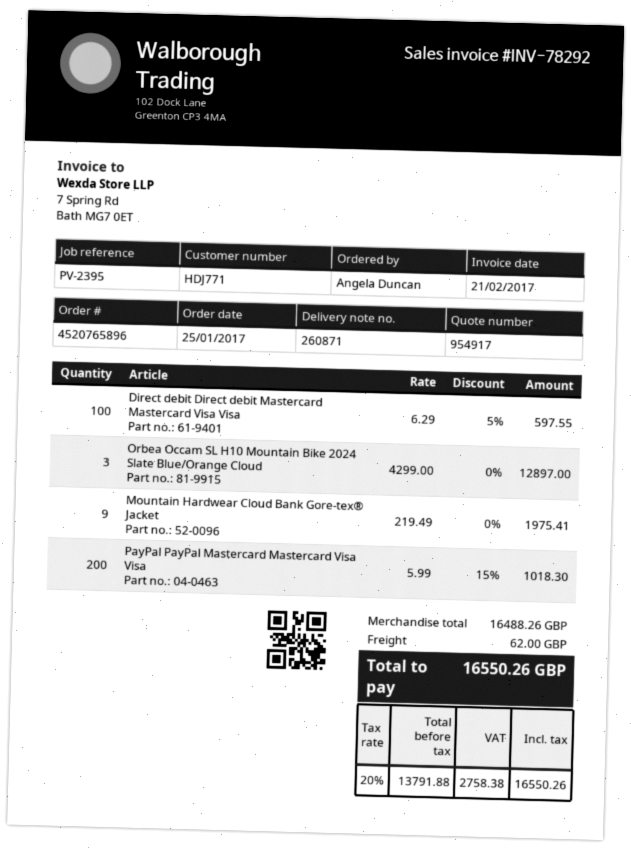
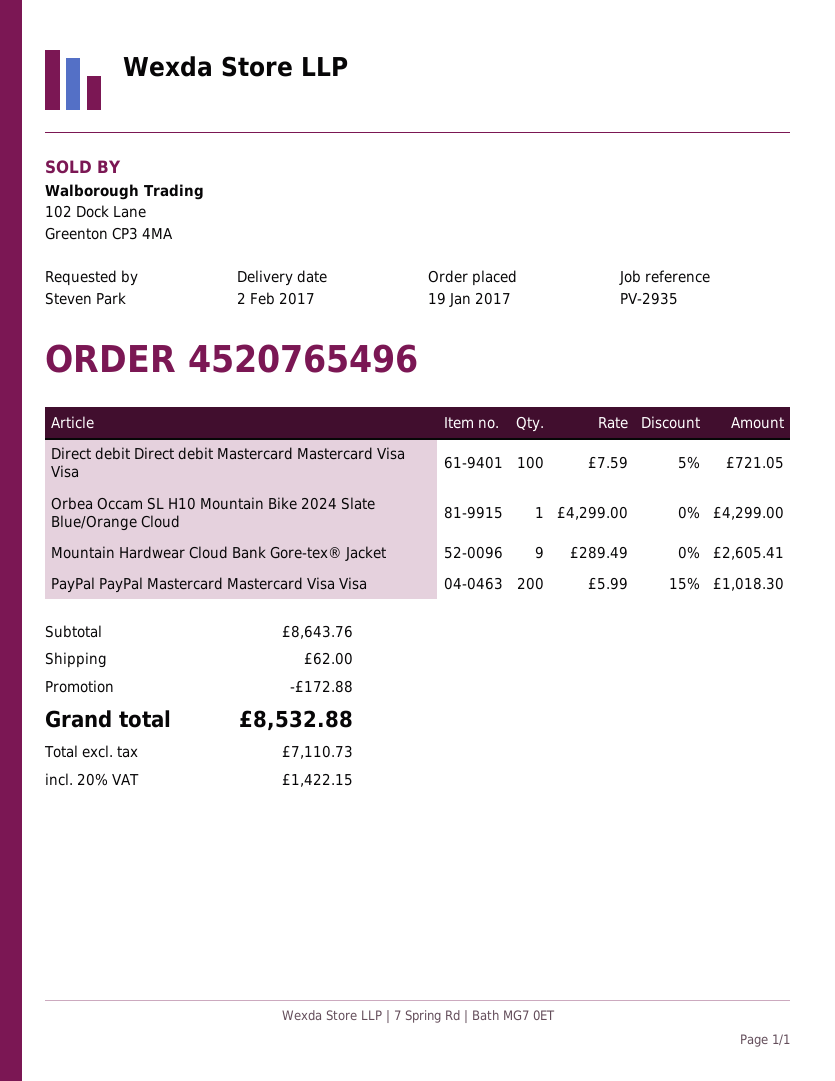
order number: 4520765896 -> 4520765496
order date: 2017-01-25 -> 2017-01-19
reference: PV-2395 -> PV-2935
ordered by: Angela Duncan -> Steven Park
Direct debit Direct debit Mastercard Mastercard Visa Visa: 100 x 6.29 - 5% = 597.55 -> 100 x 7.59 - 5% = 721.05
Orbea Occam SL H10 Mountain Bike 2024 Slate Blue/Orange Cloud: 3 x 4299.00 = 12897.00 -> 1 x 4299.00 = 4299.00
Mountain Hardwear Cloud Bank Gore-tex® Jacket: 9 x 219.49 = 1975.41 -> 9 x 289.49 = 2605.41
subtotal: 16488.26 -> 8643.76
discount: none -> 172.88
net: 13791.88 -> 7110.73
tax: 20% = 2758.38 -> 20% = 1422.15
total: 16550.26 -> 8532.88

